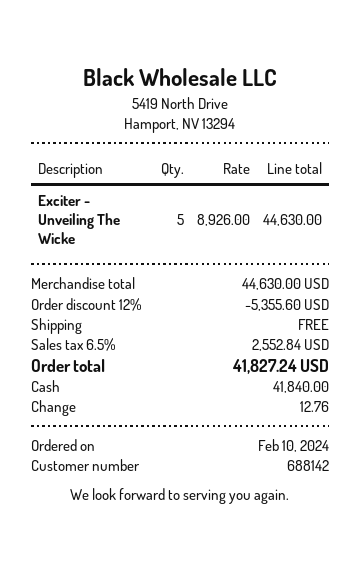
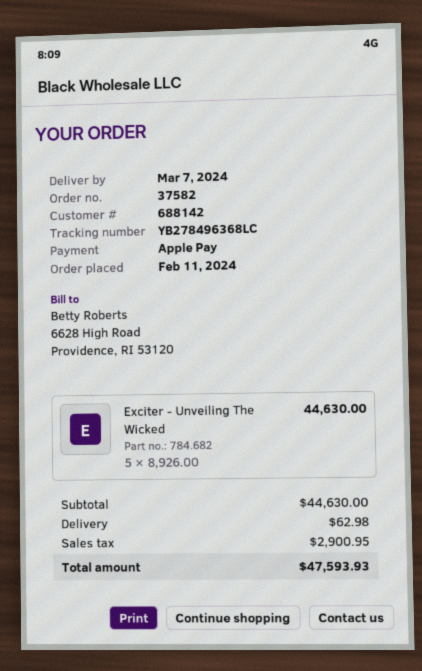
order date: 2024-02-10 -> 2024-02-11
payment method: cash -> Apple Pay
discount: 12% = 5355.60 -> none
shipping: 0.00 -> 62.98
tax: 2552.84 -> 2900.95
total: 41827.24 -> 47593.93

